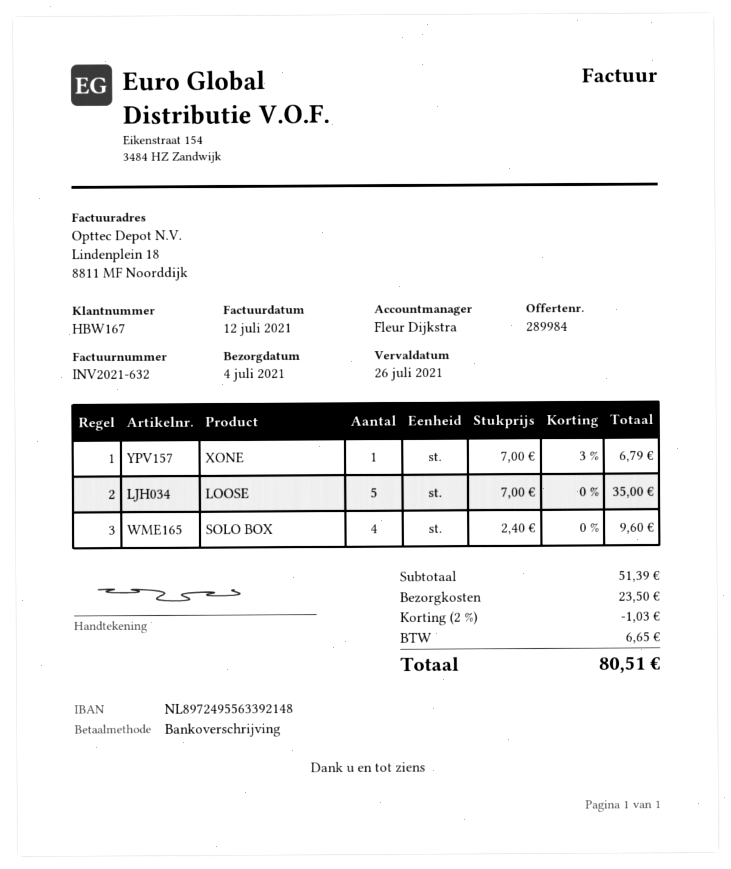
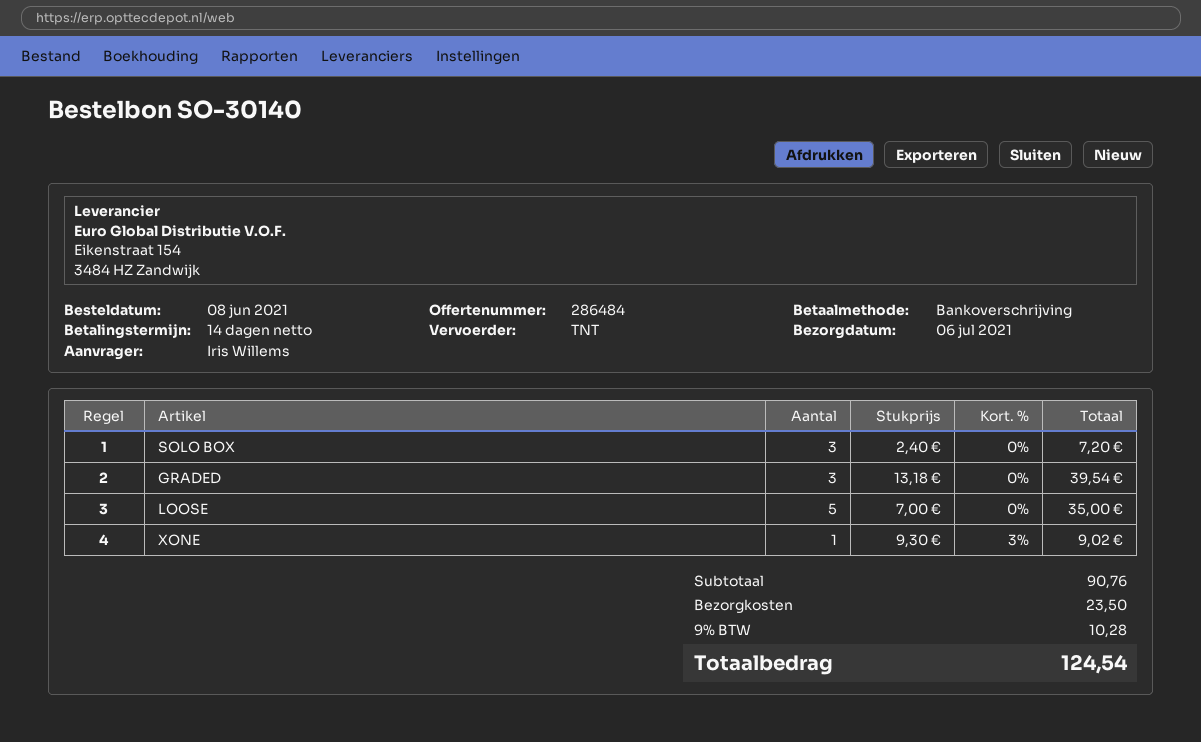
quote number: 289984 -> 286484
delivery date: 2021-07-04 -> 2021-07-06
XONE: 1 x 7.00 - 3% = 6.79 -> 1 x 9.30 - 3% = 9.02
SOLO BOX: 4 x 2.40 = 9.60 -> 3 x 2.40 = 7.20
GRADED: none -> 3 x 13.18 = 39.54
subtotal: 51.39 -> 90.76
discount: 2% = 1.03 -> none
tax: 6.65 -> 10.28
total: 80.51 -> 124.54

